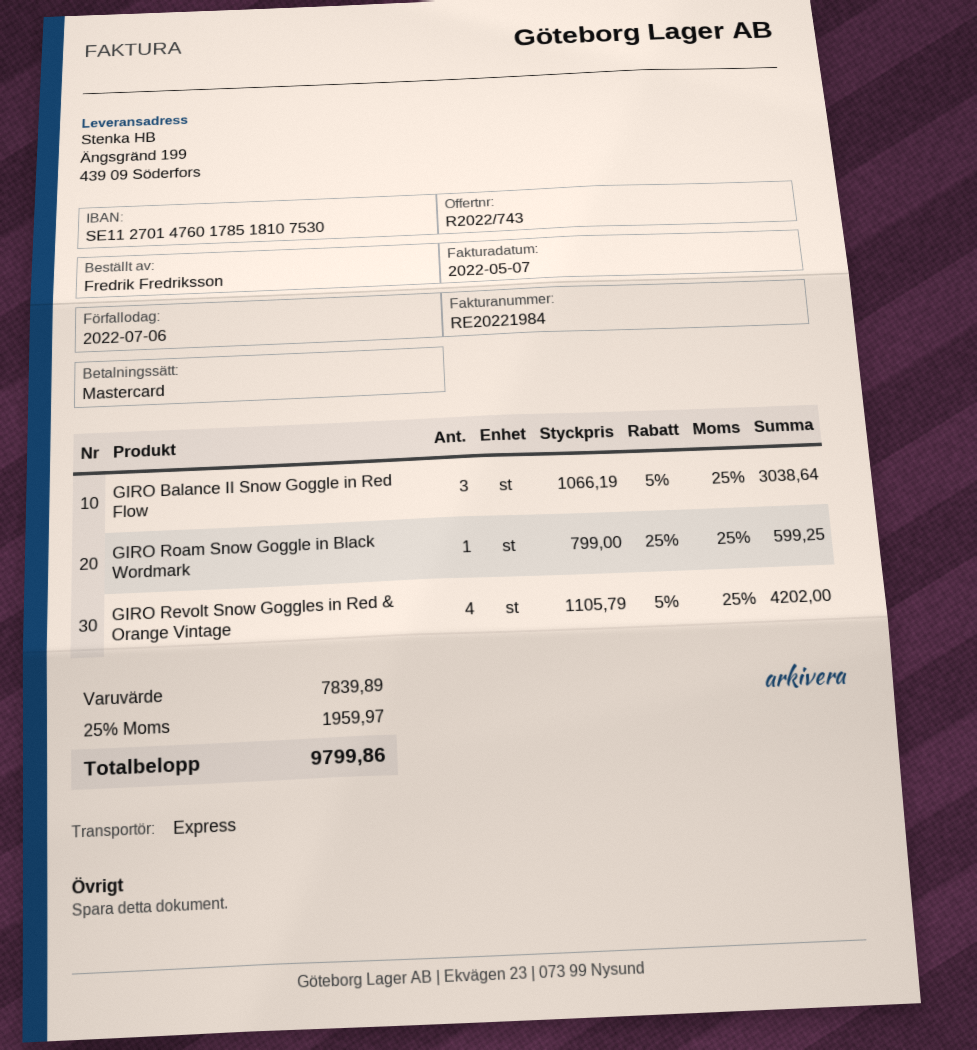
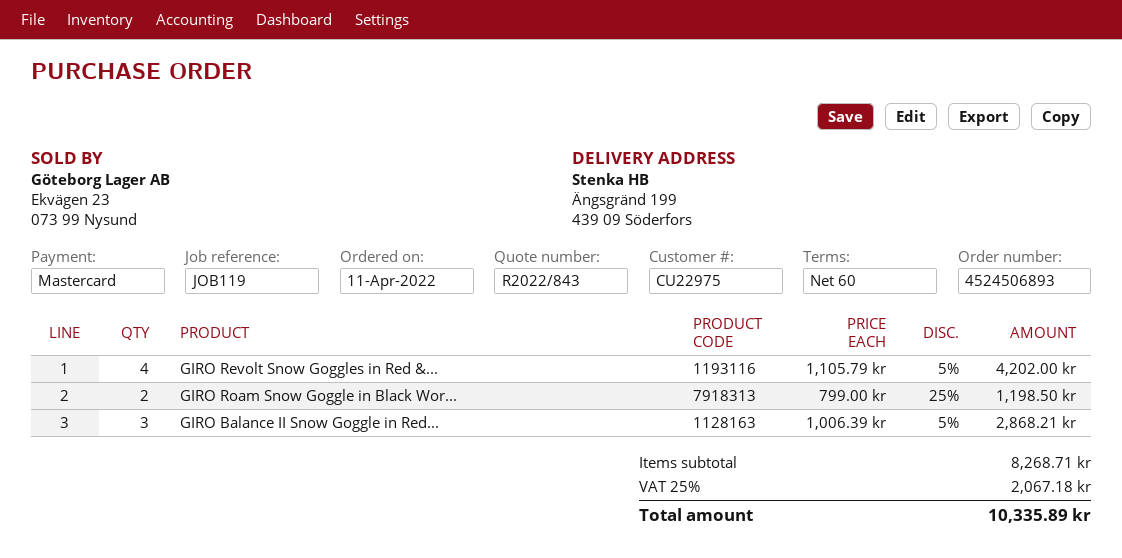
quote number: R2022/743 -> R2022/843
GIRO Balance II Snow Goggle in Red Flow: 3 x 1066.19 - 5% = 3038.64 -> 3 x 1006.39 - 5% = 2868.21
GIRO Roam Snow Goggle in Black Wordmark: 1 x 799.00 - 25% = 599.25 -> 2 x 799.00 - 25% = 1198.50
subtotal: 7839.89 -> 8268.71
tax: 25% = 1959.97 -> 25% = 2067.18
total: 9799.86 -> 10335.89

